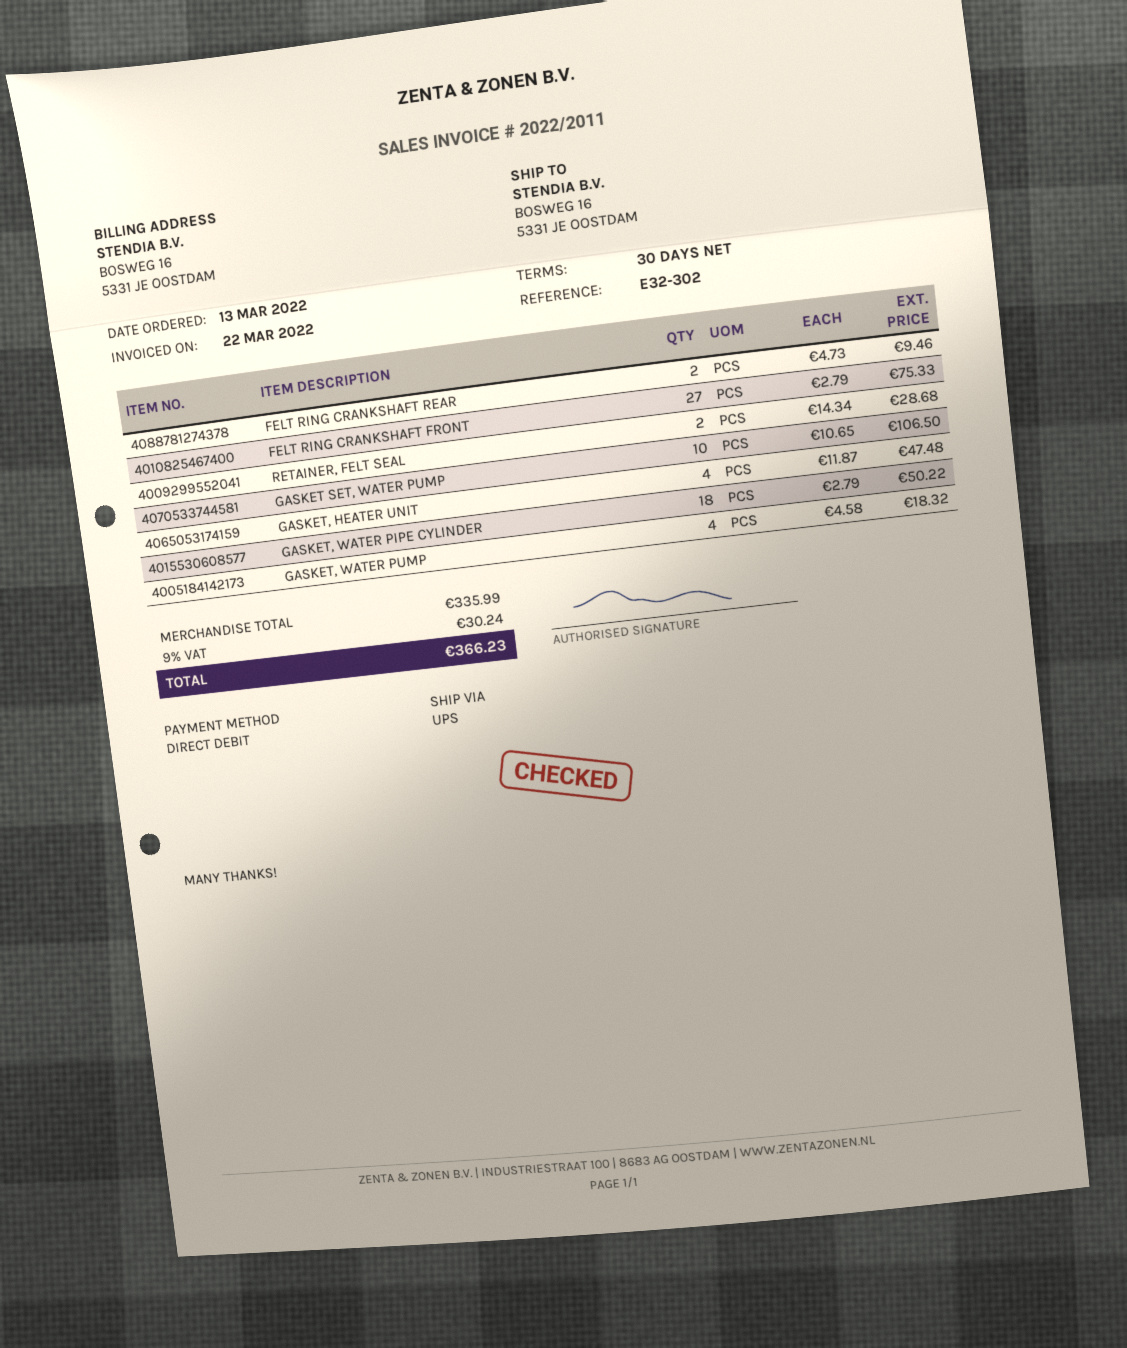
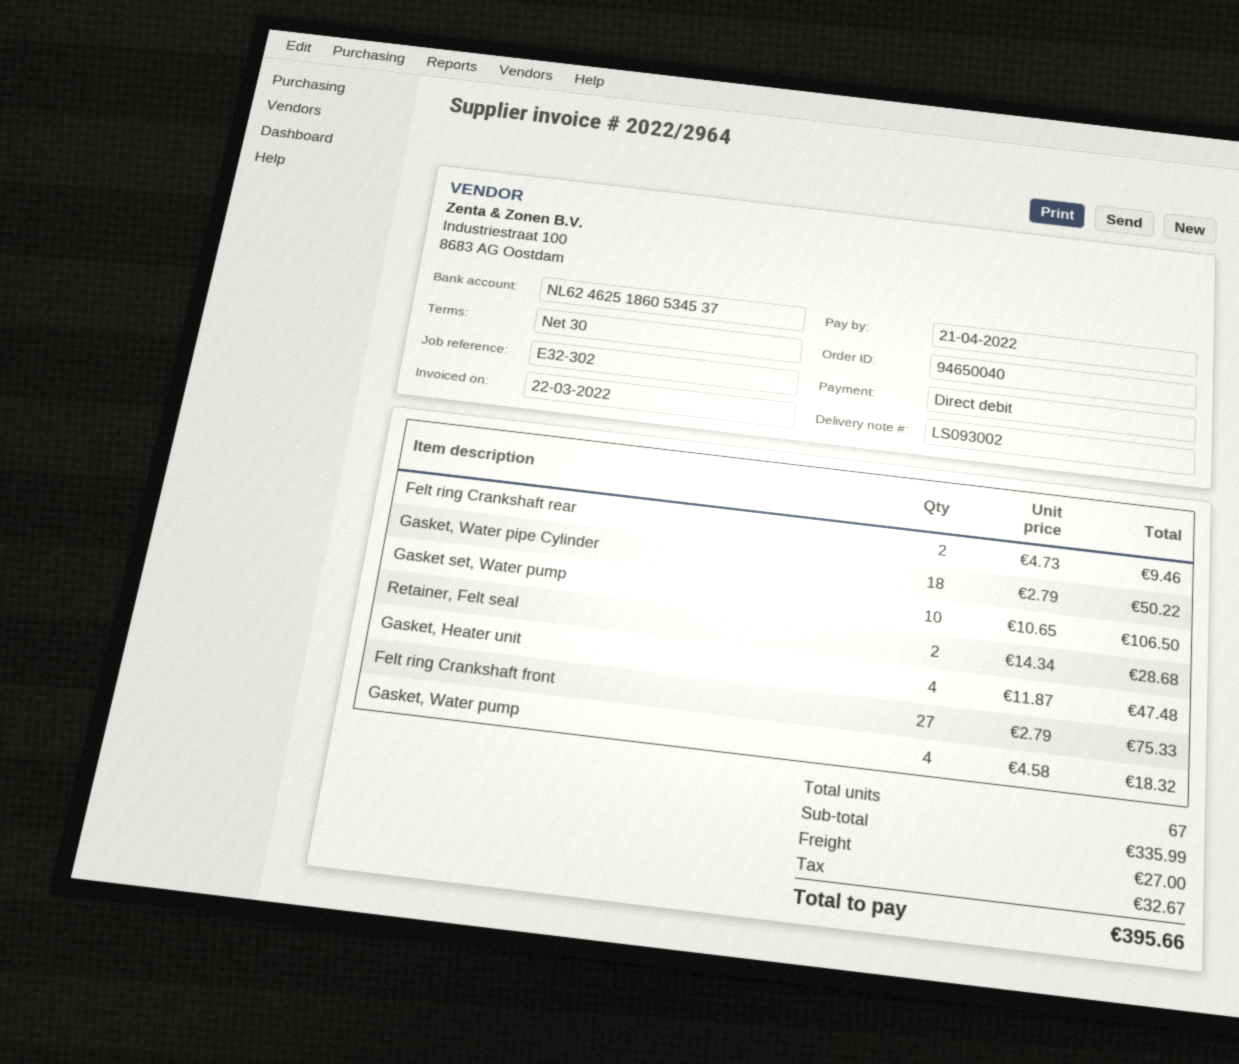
invoice number: 2022/2011 -> 2022/2964
shipping: none -> 27.00
tax: 30.24 -> 32.67
total: 366.23 -> 395.66

